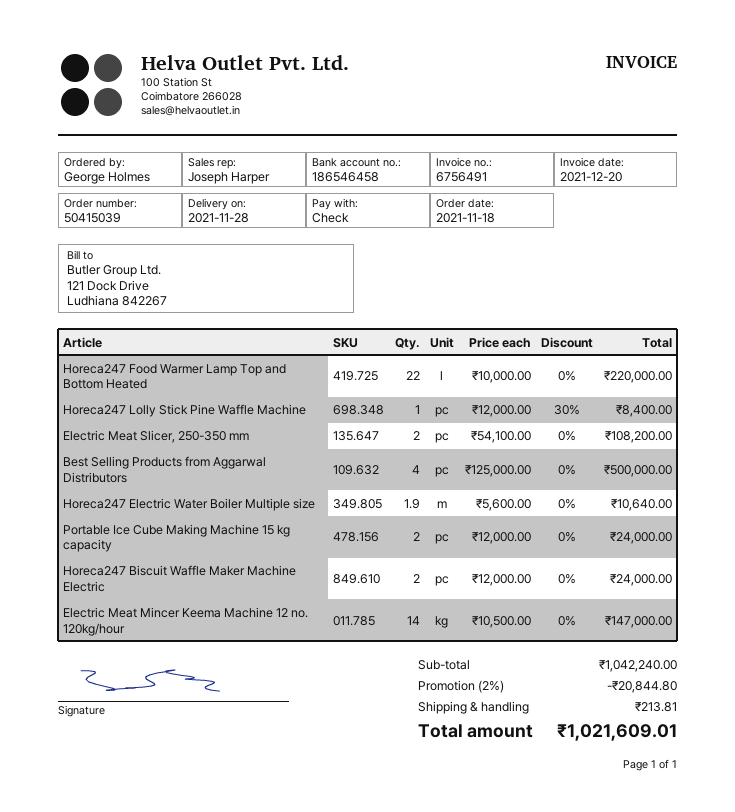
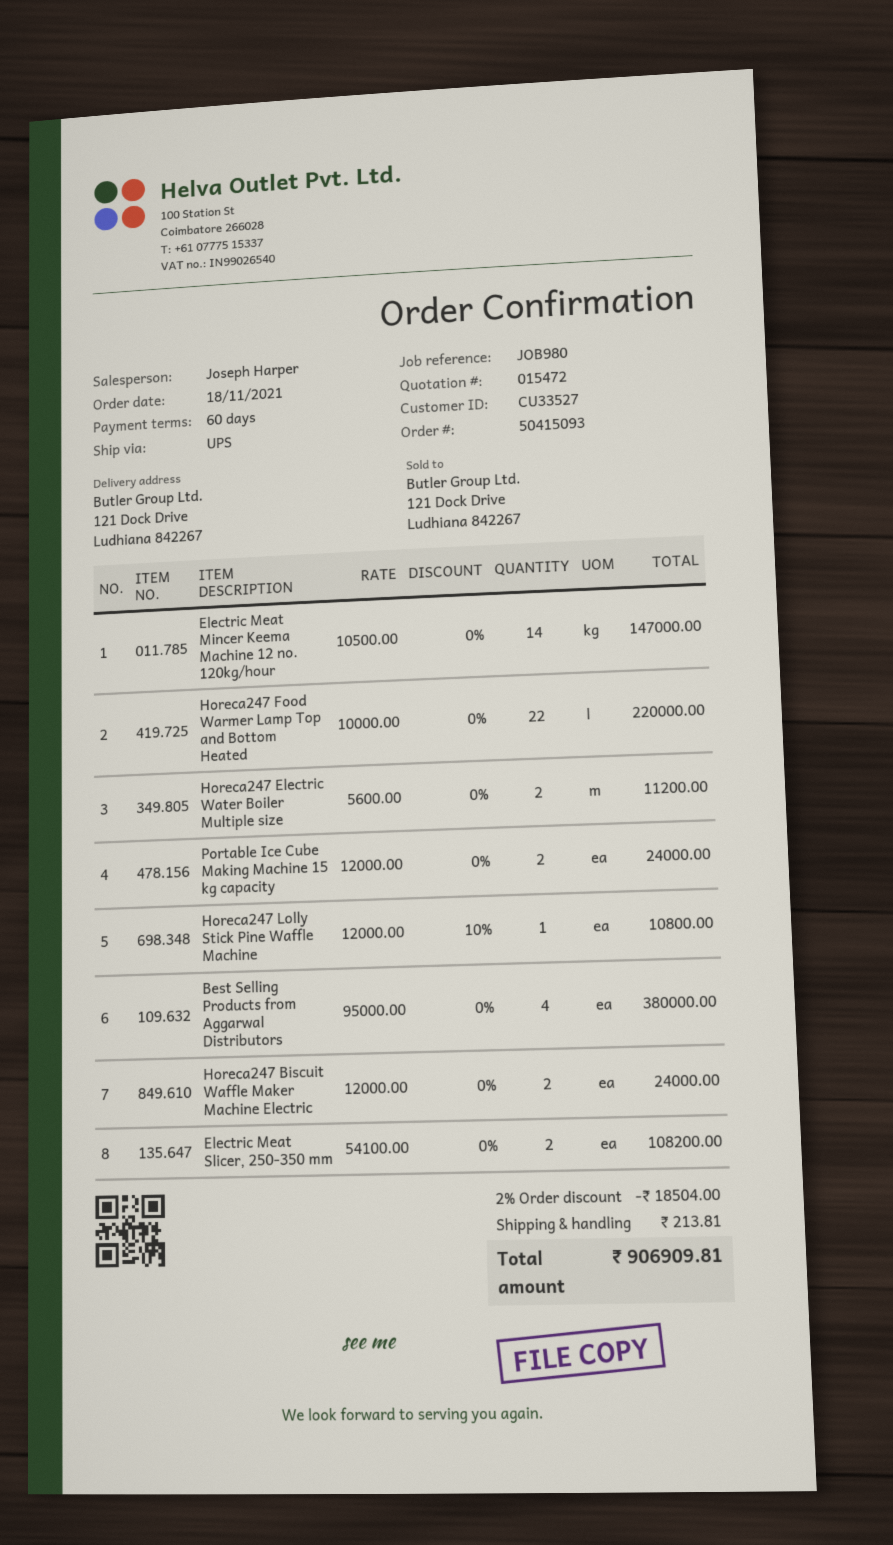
order number: 50415039 -> 50415093
Horeca247 Lolly Stick Pine Waffle Machine: 1 x 12000.00 - 30% = 8400.00 -> 1 x 12000.00 - 10% = 10800.00
Best Selling Products from Aggarwal Distributors: 4 x 125000.00 = 500000.00 -> 4 x 95000.00 = 380000.00
Horeca247 Electric Water Boiler Multiple size: 1.9 x 5600.00 = 10640.00 -> 2 x 5600.00 = 11200.00
discount: 2% = 20844.80 -> 2% = 18504.00
total: 1021609.01 -> 906909.81

